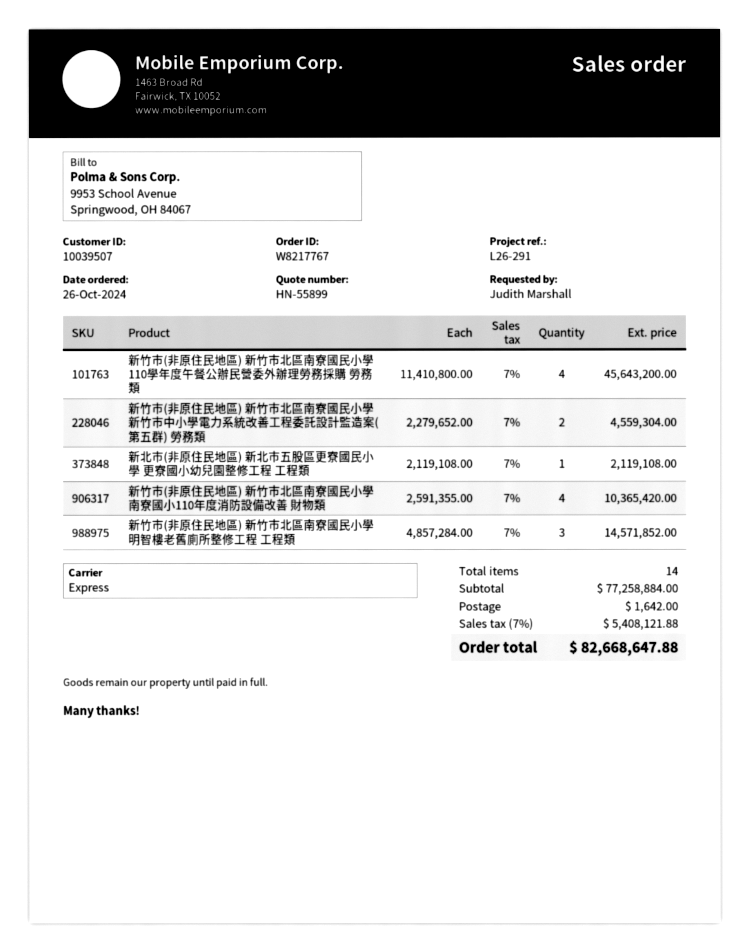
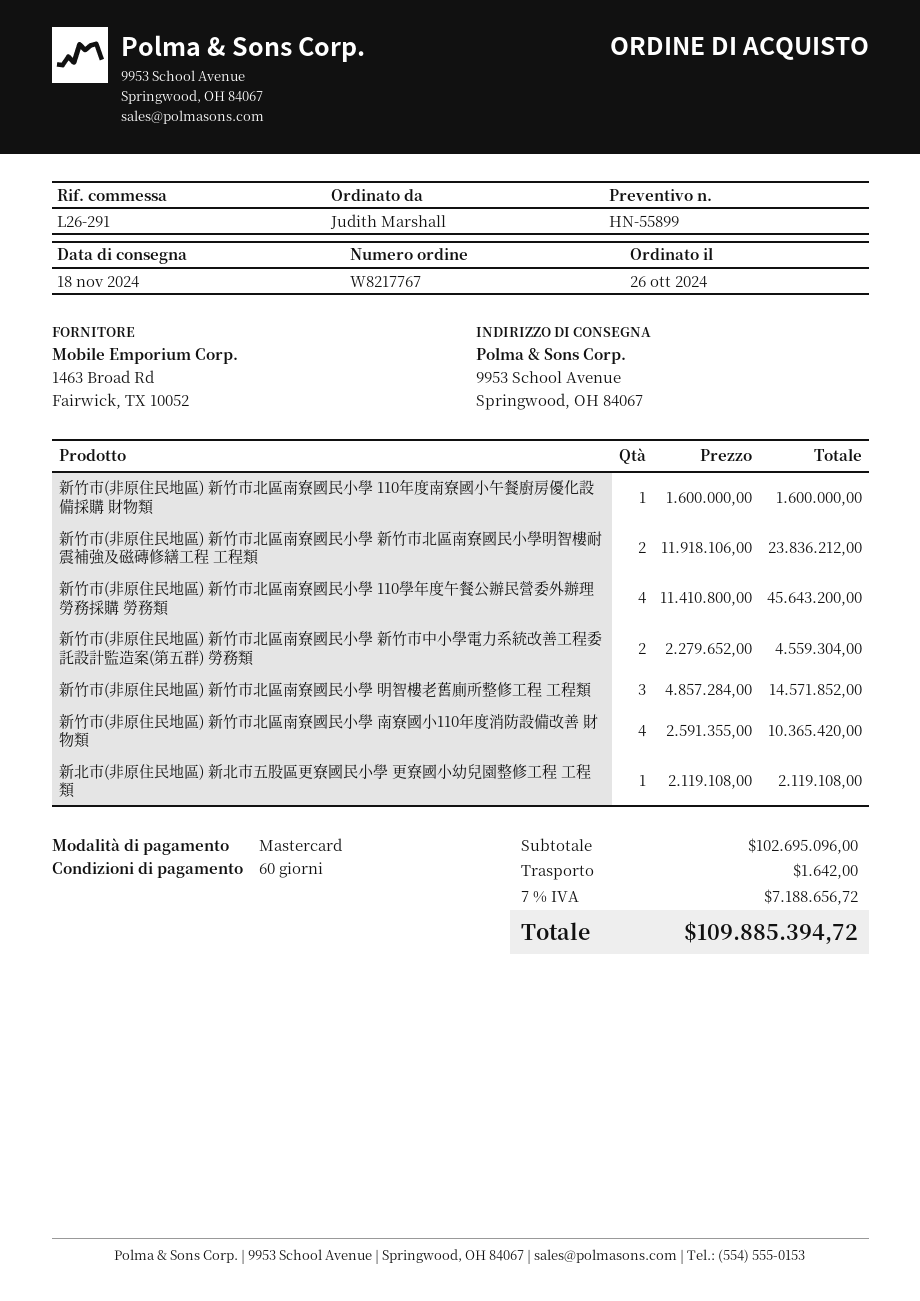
新竹市(非原住民地區) 新竹市北區南寮國民小學 110年度南寮國小午餐廚房優化設備採購 財物類: none -> 1 x 1600000.00 = 1600000.00
新竹市(非原住民地區) 新竹市北區南寮國民小學 新竹市北區南寮國民小學明智樓耐震補強及磁磚修繕工程 工程類: none -> 2 x 11918106.00 = 23836212.00
subtotal: 77258884.00 -> 102695096.00
tax: 7% = 5408121.88 -> 7% = 7188656.72
total: 82668647.88 -> 109885394.72

